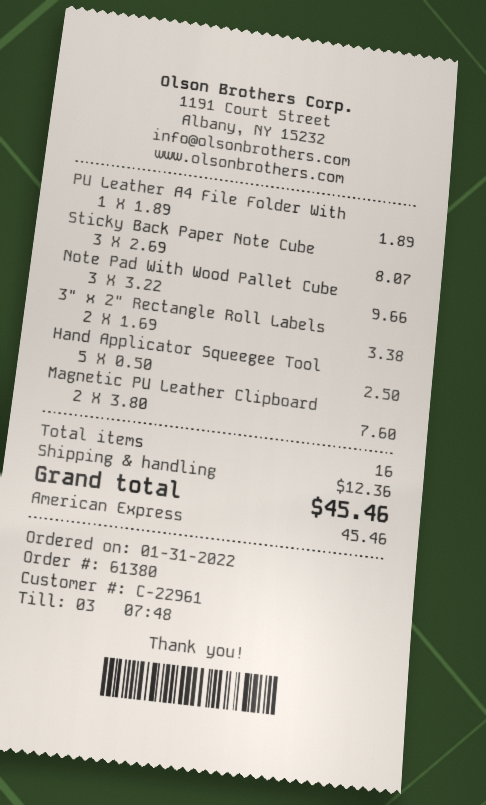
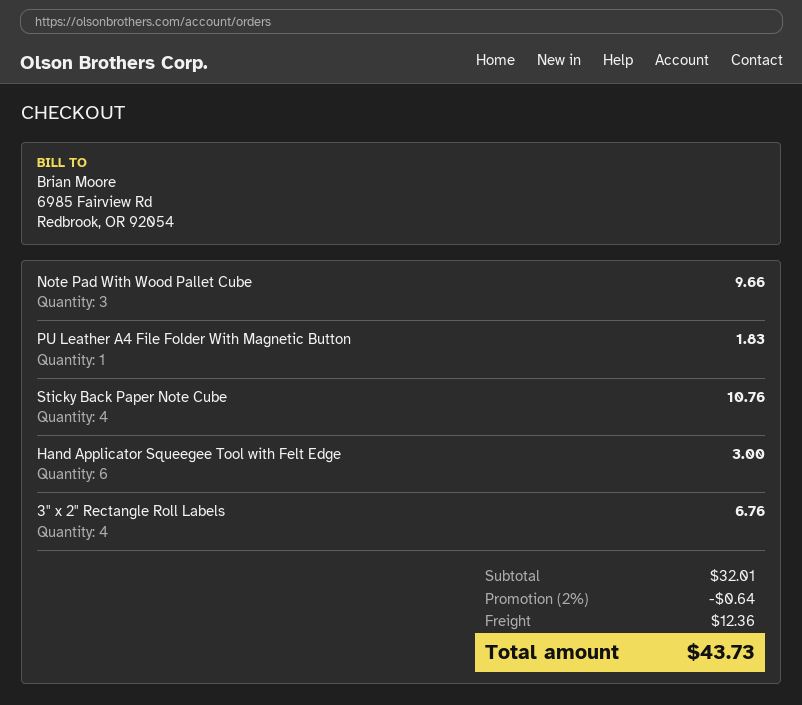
PU Leather A4 File Folder With: 1 for 1.89 -> 1 for 1.83
Sticky Back Paper Note Cube: 3 for 8.07 -> 4 for 10.76
3" x 2" Rectangle Roll Labels: 2 for 3.38 -> 4 for 6.76
Hand Applicator Squeegee Tool: 5 for 2.50 -> 6 for 3.00
Magnetic PU Leather Clipboard: 2 for 7.60 -> none
discount: none -> 2% = 0.64
total: 45.46 -> 43.73

